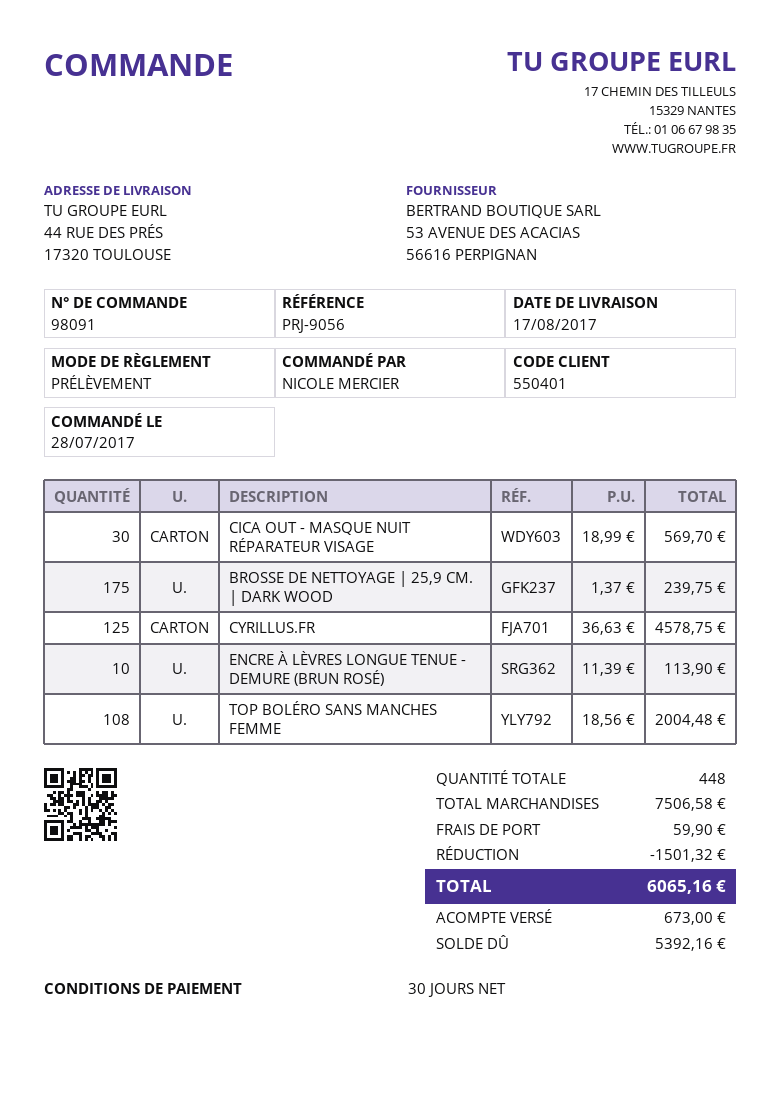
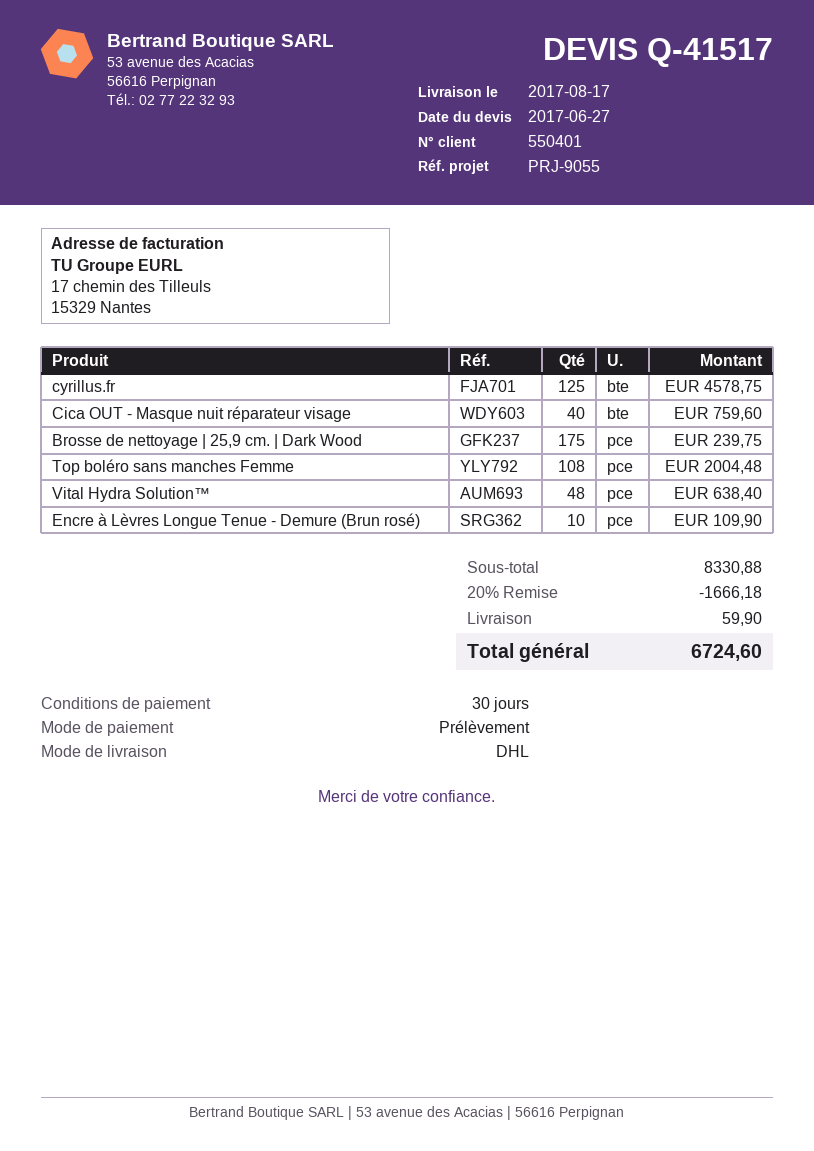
reference: PRJ-9056 -> PRJ-9055
CICA OUT - MASQUE NUIT RÉPARATEUR VISAGE: 30 for 569.70 -> 40 for 759.60
ENCRE À LÈVRES LONGUE TENUE - DEMURE (BRUN ROSÉ): 10 for 113.90 -> 10 for 109.90
Vital Hydra Solution™: none -> 48 for 638.40
subtotal: 7506.58 -> 8330.88
discount: 1501.32 -> 1666.18
total: 6065.16 -> 6724.60

